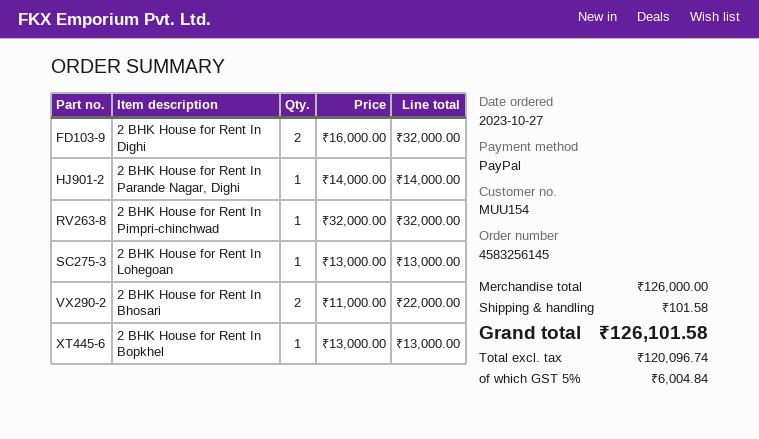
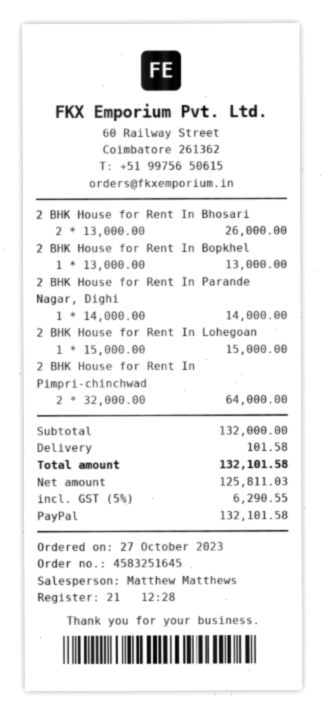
order number: 4583256145 -> 4583251645
2 BHK House for Rent In Dighi: 2 x 16000.00 = 32000.00 -> none
2 BHK House for Rent In Pimpri-chinchwad: 1 x 32000.00 = 32000.00 -> 2 x 32000.00 = 64000.00
2 BHK House for Rent In Lohegoan: 1 x 13000.00 = 13000.00 -> 1 x 15000.00 = 15000.00
2 BHK House for Rent In Bhosari: 2 x 11000.00 = 22000.00 -> 2 x 13000.00 = 26000.00
subtotal: 126000.00 -> 132000.00
net: 120096.74 -> 125811.03
tax: 5% = 6004.84 -> 5% = 6290.55
total: 126101.58 -> 132101.58

